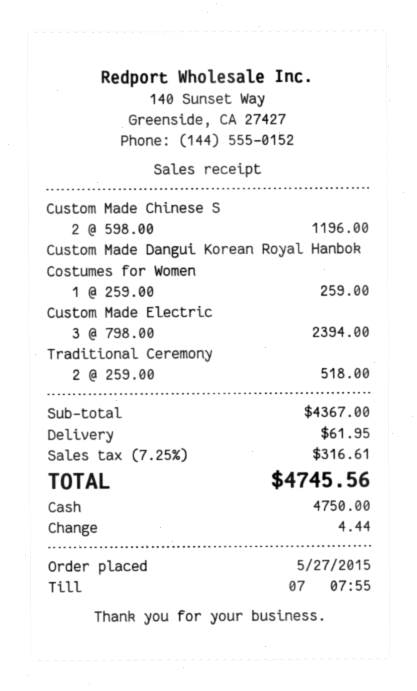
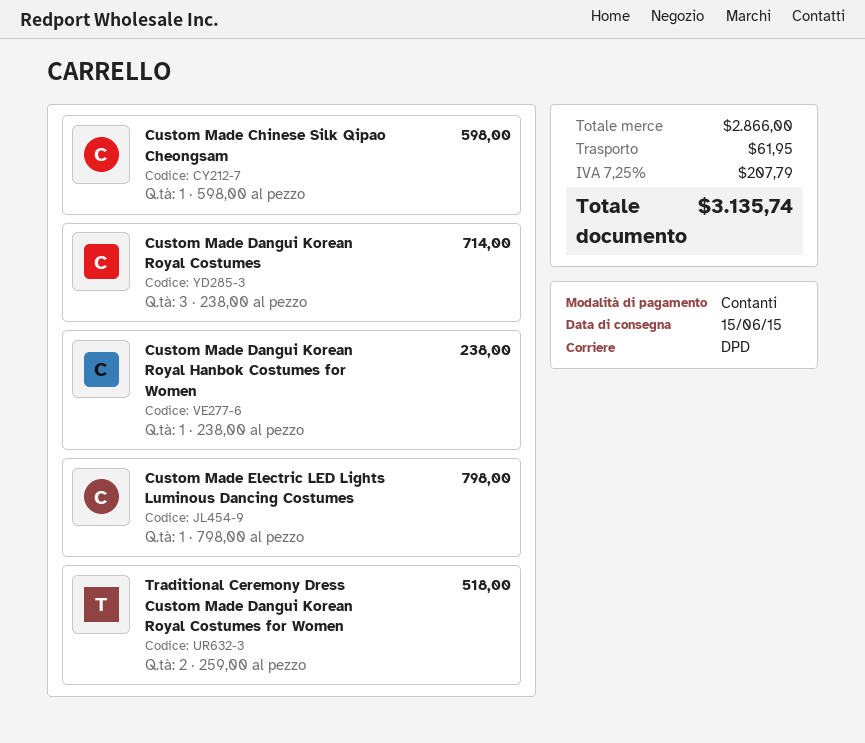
Custom Made Chinese S: 2 x 598.00 = 1196.00 -> 1 x 598.00 = 598.00
Custom Made Dangui Korean Royal Hanbok Costumes for Women: 1 x 259.00 = 259.00 -> 1 x 238.00 = 238.00
Custom Made Electric: 3 x 798.00 = 2394.00 -> 1 x 798.00 = 798.00
Custom Made Dangui Korean Royal Costumes: none -> 3 x 238.00 = 714.00
subtotal: 4367.00 -> 2866.00
tax: 7.25% = 316.61 -> 7.25% = 207.79
total: 4745.56 -> 3135.74

